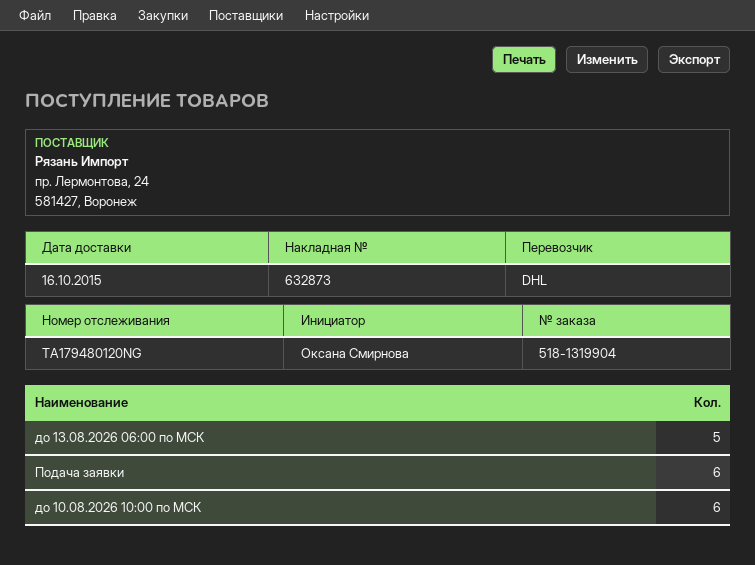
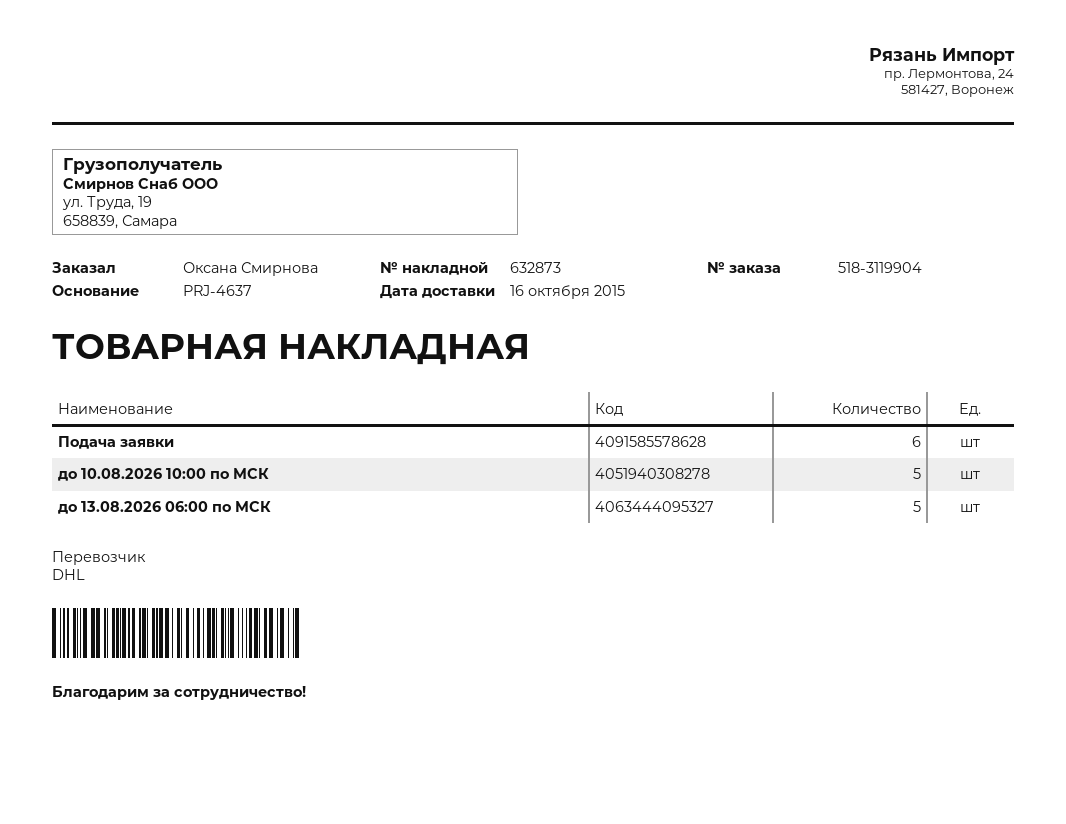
order number: 518-1319904 -> 518-3119904
до 10.08.2026 10:00 по МСК: 6 -> 5

